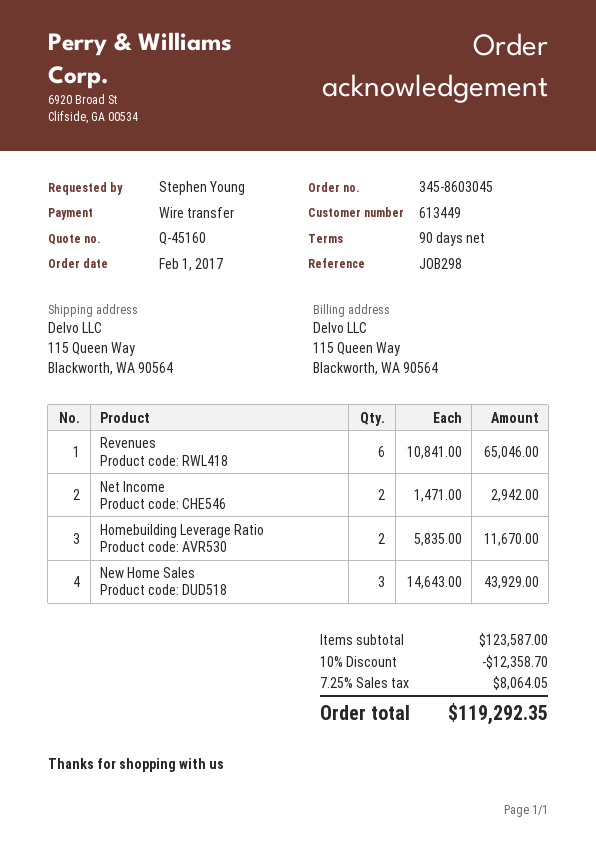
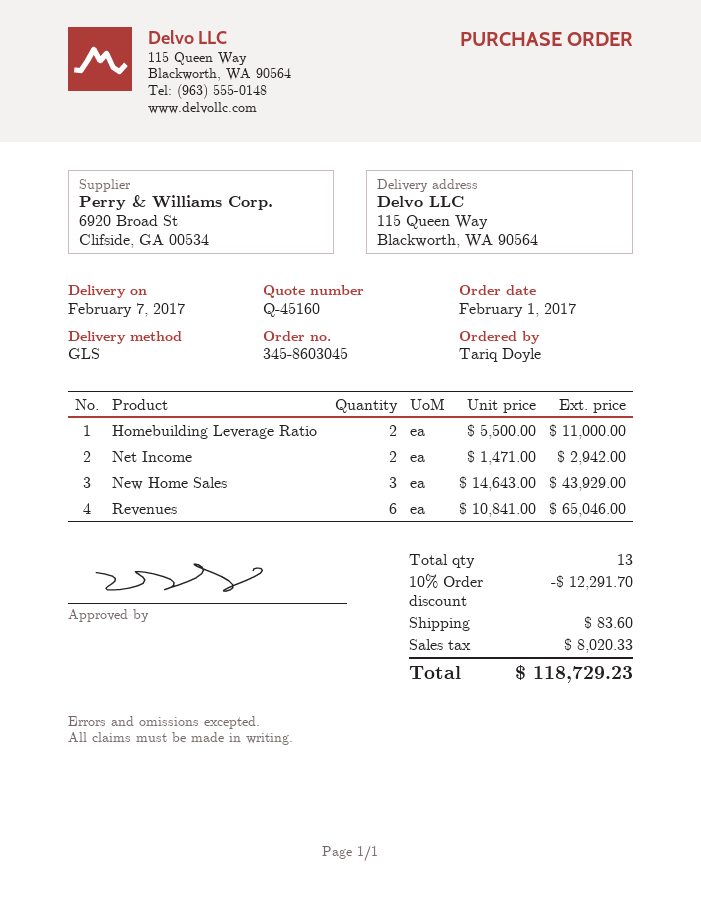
ordered by: Stephen Young -> Tariq Doyle
Homebuilding Leverage Ratio: 2 x 5835.00 = 11670.00 -> 2 x 5500.00 = 11000.00
discount: 10% = 12358.70 -> 10% = 12291.70
shipping: none -> 83.60
tax: 8064.05 -> 8020.33
total: 119292.35 -> 118729.23

